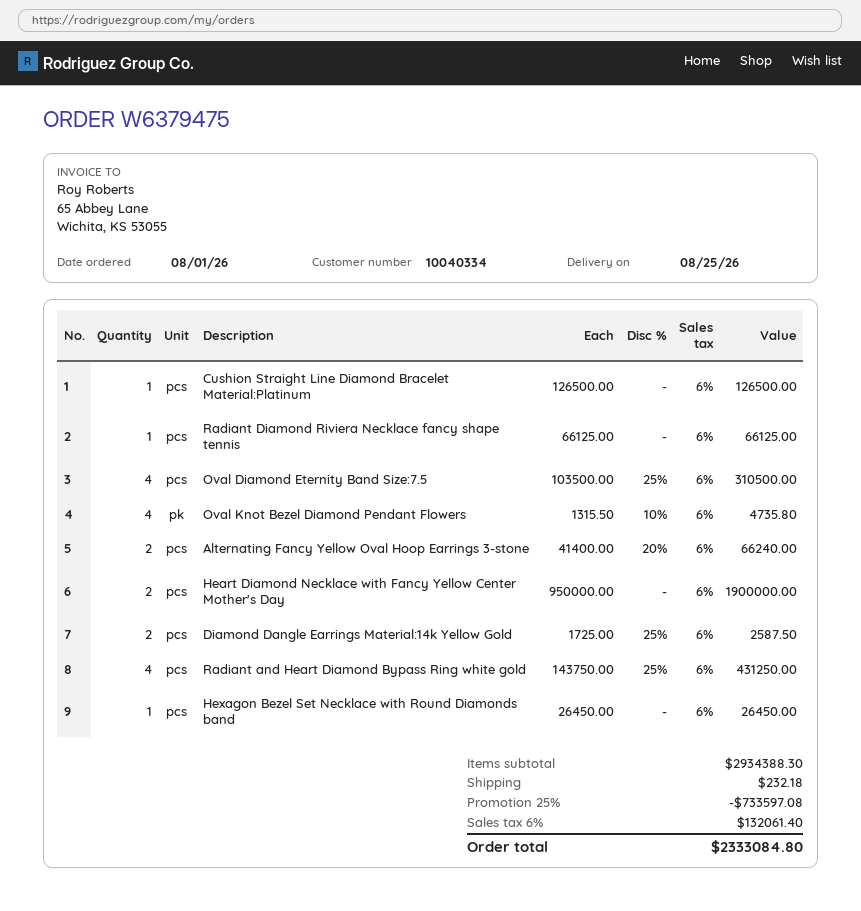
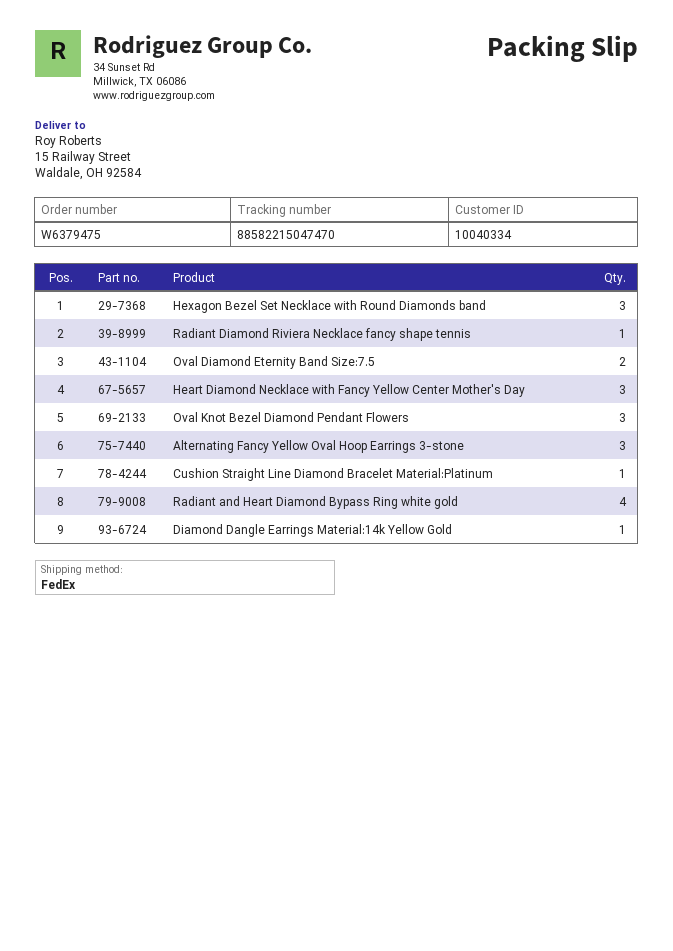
Oval Diamond Eternity Band Size:7.5: 4 -> 2
Oval Knot Bezel Diamond Pendant Flowers: 4 -> 3
Alternating Fancy Yellow Oval Hoop Earrings 3-stone: 2 -> 3
Heart Diamond Necklace with Fancy Yellow Center Mother's Day: 2 -> 3
Diamond Dangle Earrings Material:14k Yellow Gold: 2 -> 1
Hexagon Bezel Set Necklace with Round Diamonds band: 1 -> 3

